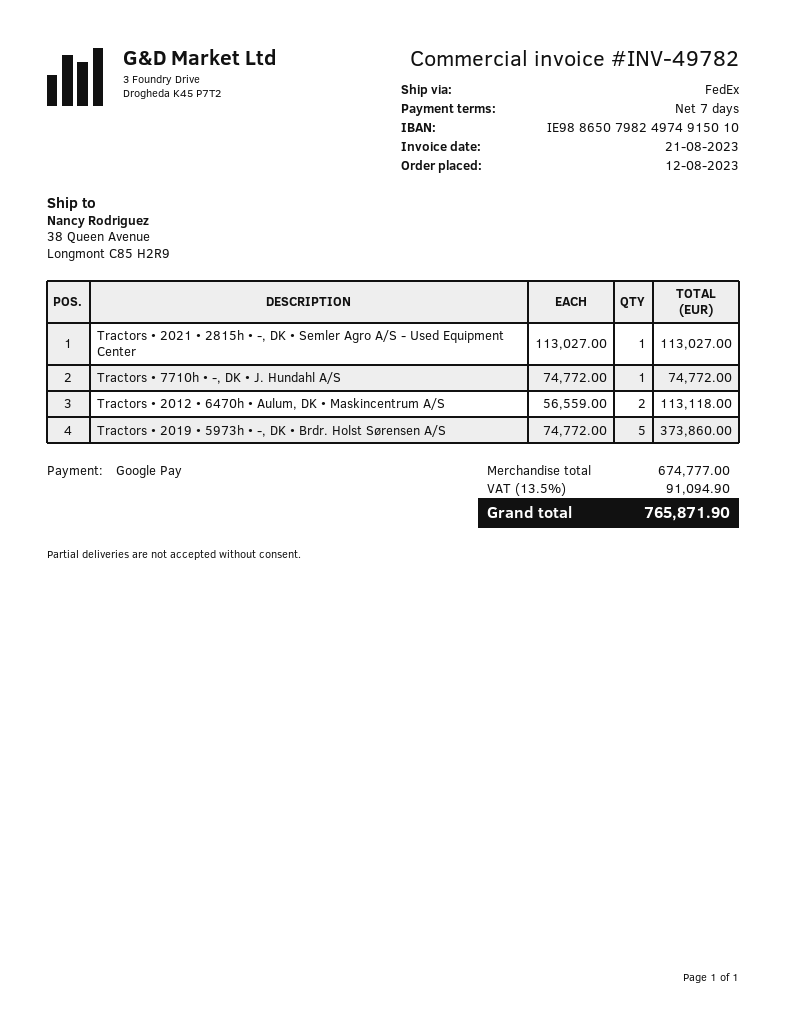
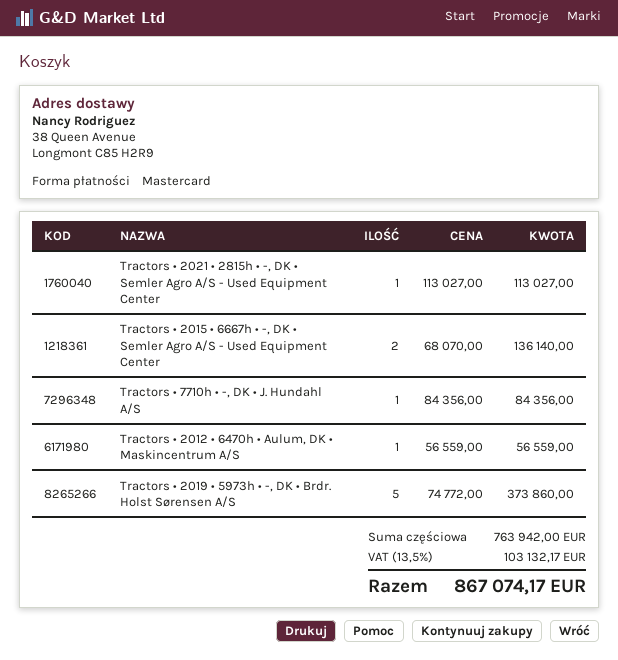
payment method: Google Pay -> Mastercard
Tractors • 7710h • -, DK • J. Hundahl A/S: 1 x 74772.00 = 74772.00 -> 1 x 84356.00 = 84356.00
Tractors • 2012 • 6470h • Aulum, DK • Maskincentrum A/S: 2 x 56559.00 = 113118.00 -> 1 x 56559.00 = 56559.00
Tractors • 2015 • 6667h • -, DK • Semler Agro A/S - Used Equipment Center: none -> 2 x 68070.00 = 136140.00
subtotal: 674777.00 -> 763942.00
tax: 13.5% = 91094.90 -> 13.5% = 103132.17
total: 765871.90 -> 867074.17

